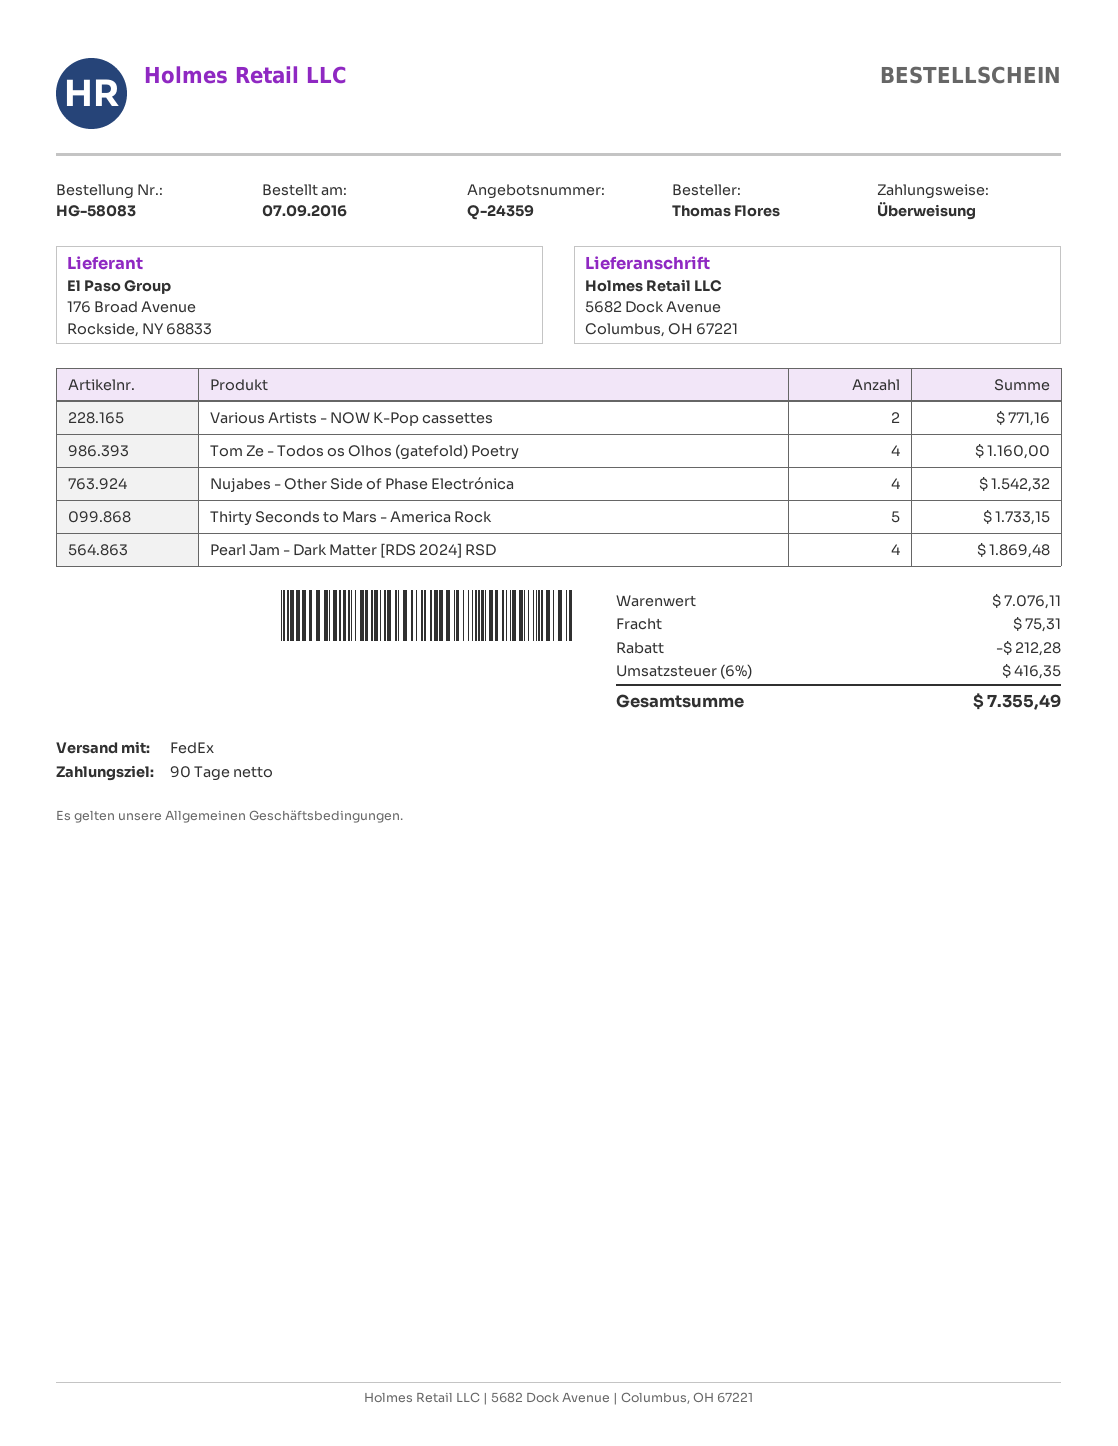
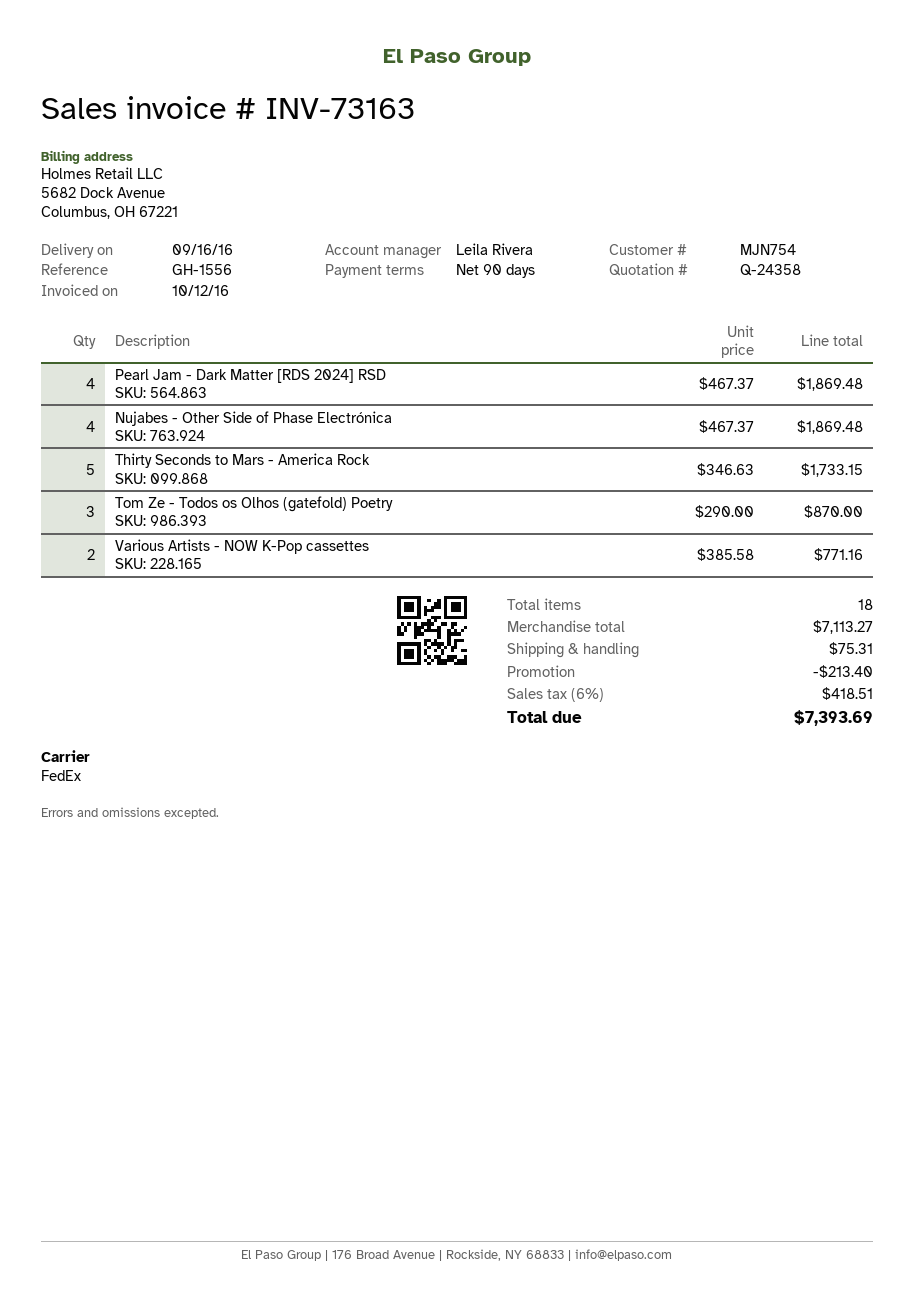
quote number: Q-24359 -> Q-24358
Tom Ze - Todos os Olhos (gatefold) Poetry: 4 for 1160.00 -> 3 for 870.00
Nujabes - Other Side of Phase Electrónica: 4 for 1542.32 -> 4 for 1869.48
subtotal: 7076.11 -> 7113.27
discount: 212.28 -> 213.40
tax: 6% = 416.35 -> 6% = 418.51
total: 7355.49 -> 7393.69

